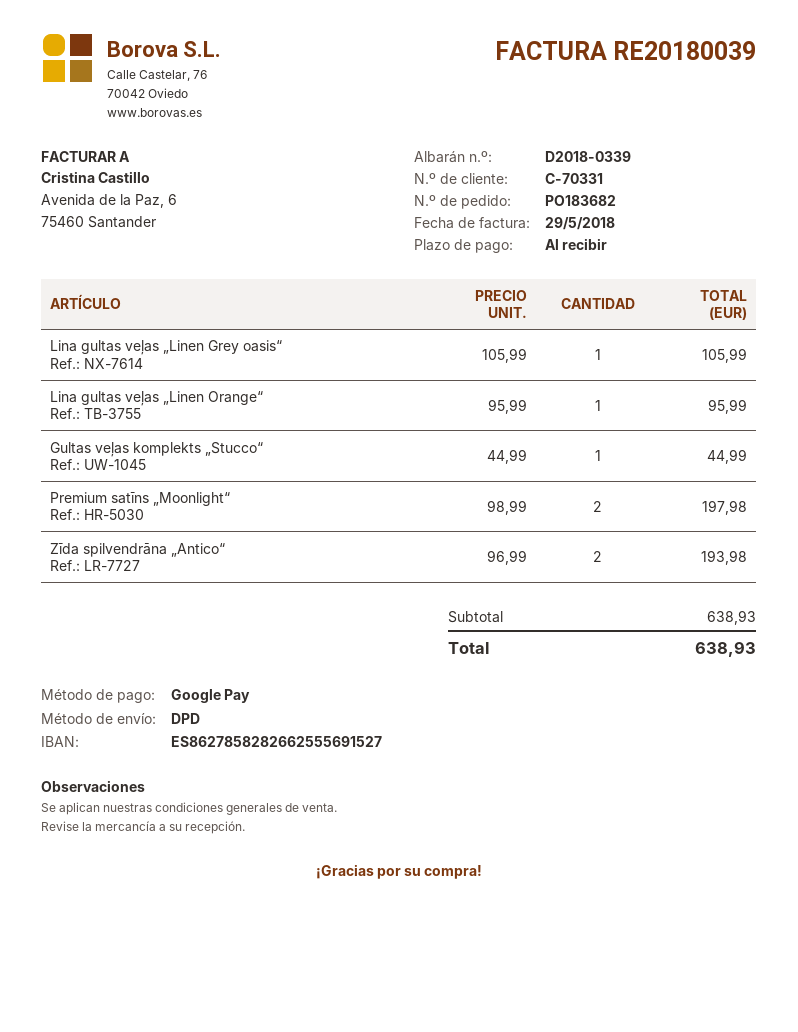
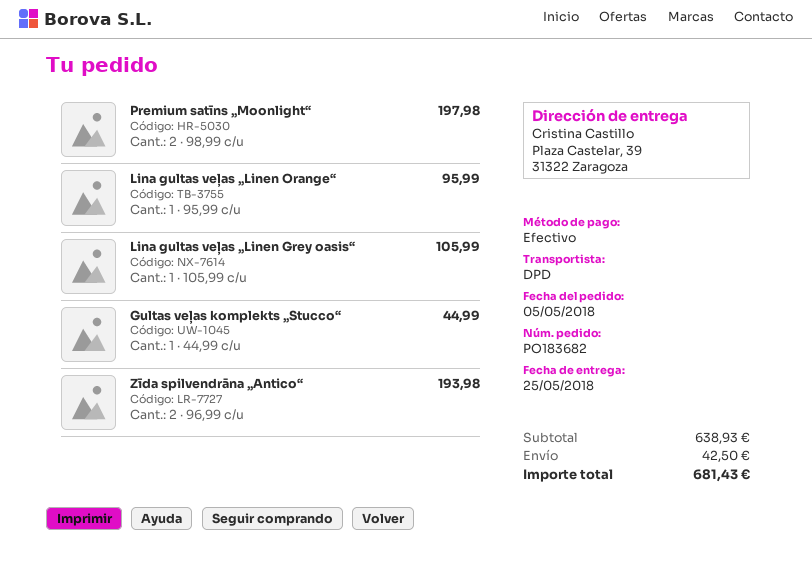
payment method: Google Pay -> cash
shipping: none -> 42.50
total: 638.93 -> 681.43

